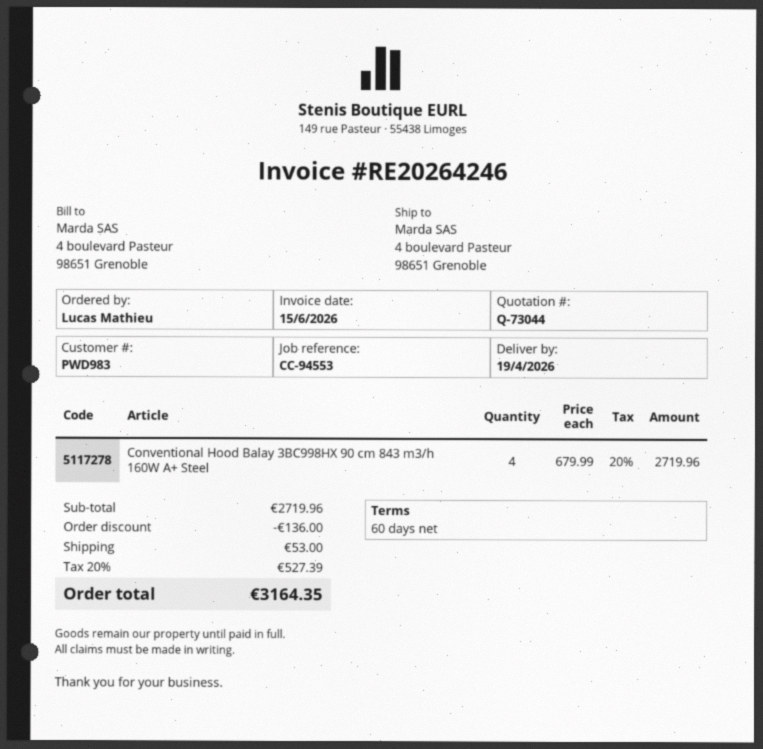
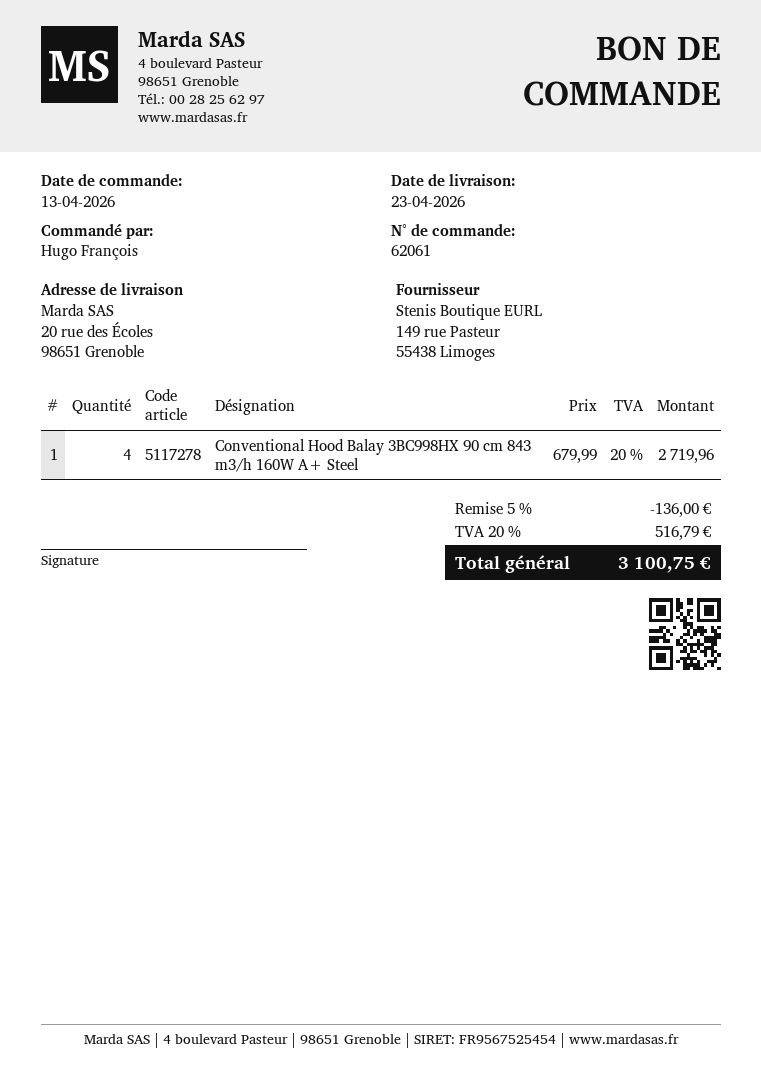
delivery date: 2026-04-19 -> 2026-04-23
ordered by: Lucas Mathieu -> Hugo François
ship to: 4 boulevard Pasteur, 98651 Grenoble -> 20 rue des Écoles, 98651 Grenoble
shipping: 53.00 -> none
tax: 20% = 527.39 -> 20% = 516.79
total: 3164.35 -> 3100.75

